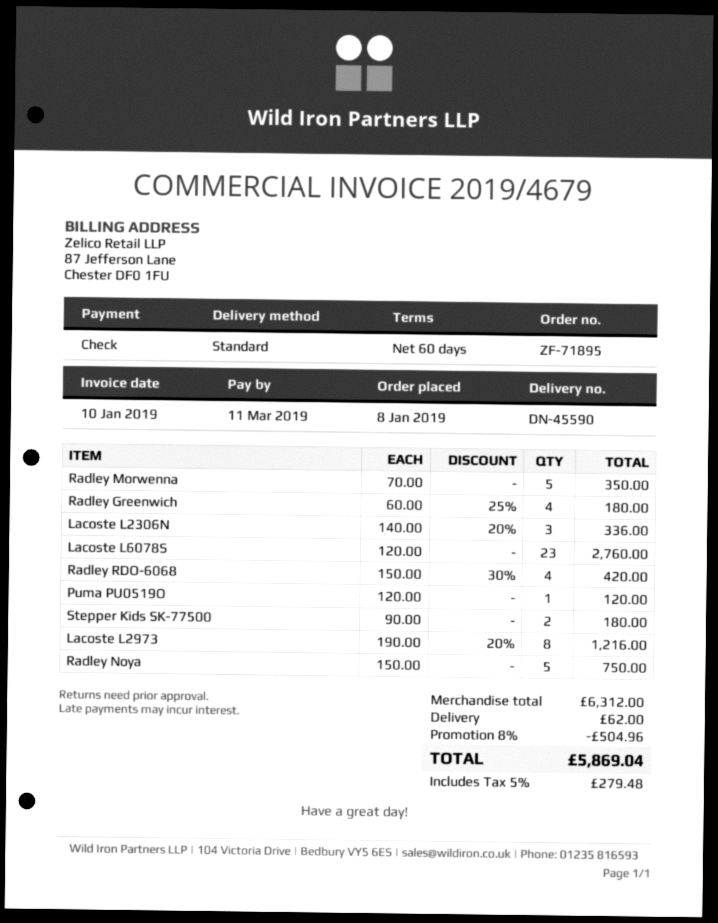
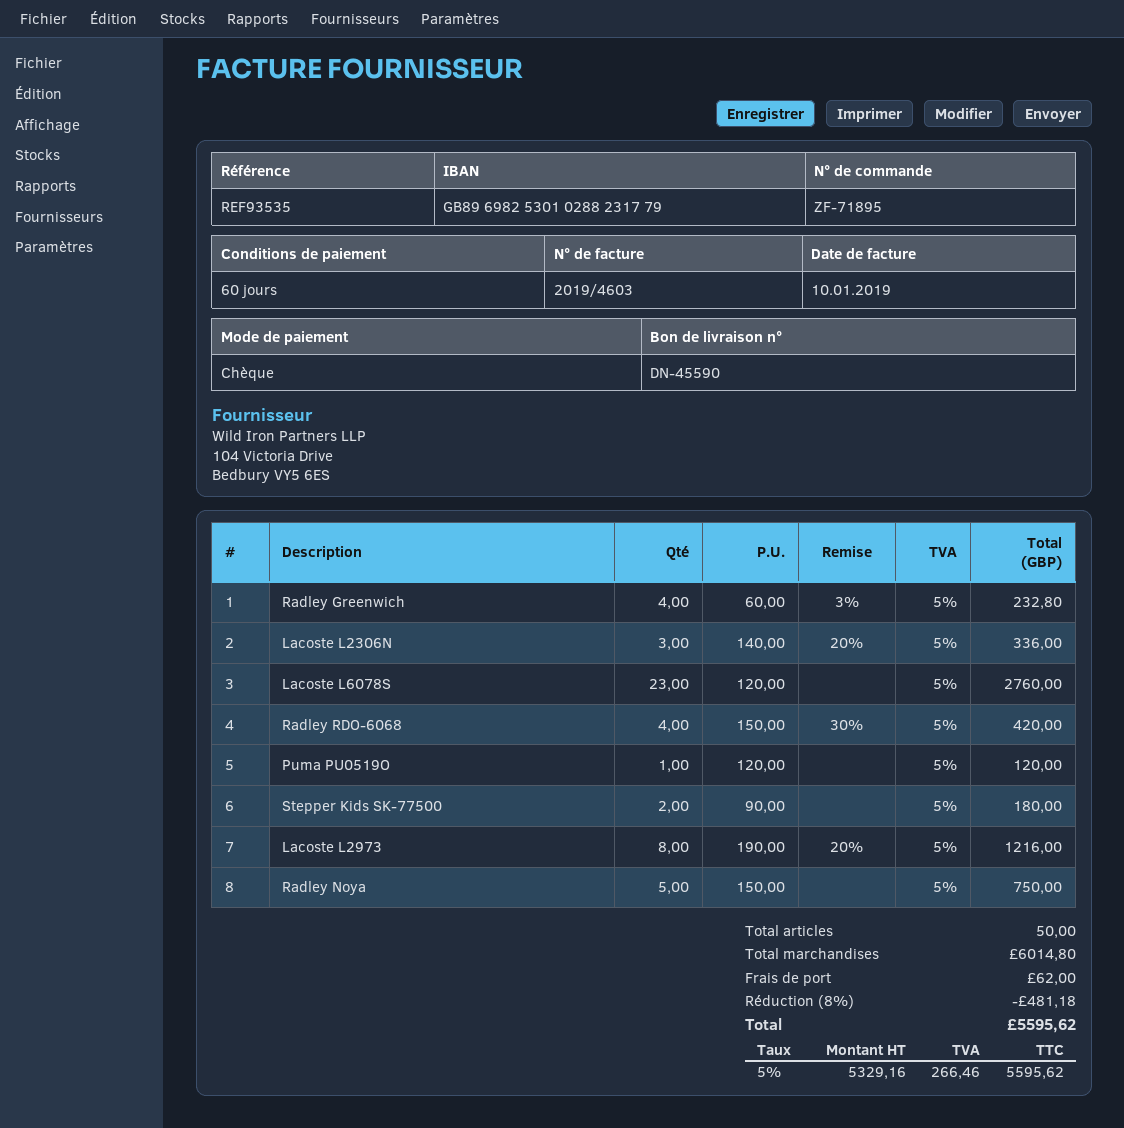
invoice number: 2019/4679 -> 2019/4603
Radley Morwenna: 5 x 70.00 = 350.00 -> none
Radley Greenwich: 4 x 60.00 - 25% = 180.00 -> 4 x 60.00 - 3% = 232.80
subtotal: 6312.00 -> 6014.80
discount: 8% = 504.96 -> 8% = 481.18
tax: 5% = 279.48 -> 5% = 266.46
total: 5869.04 -> 5595.62

